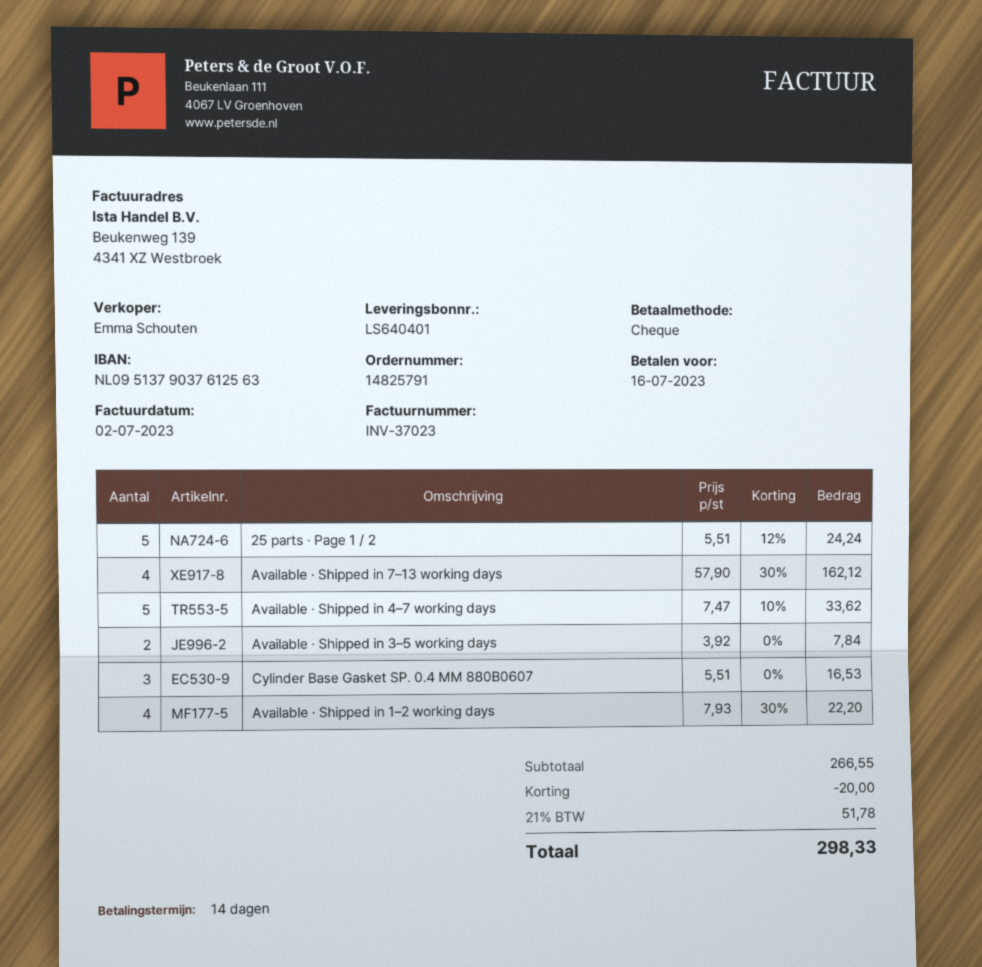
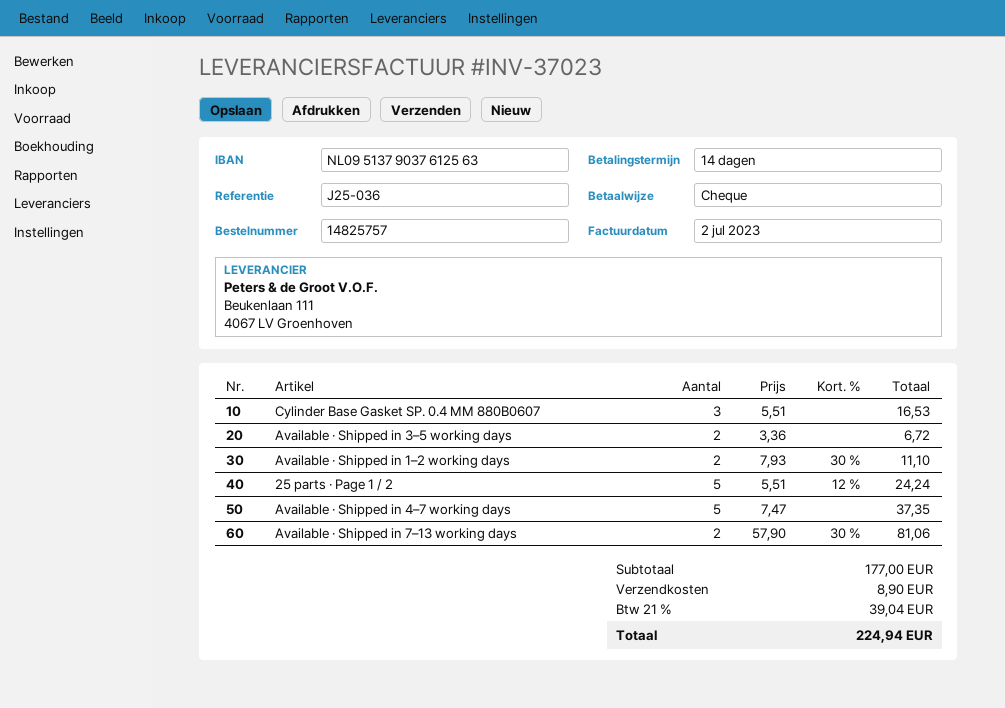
order number: 14825791 -> 14825757
Available · Shipped in 7–13 working days: 4 x 57.90 - 30% = 162.12 -> 2 x 57.90 - 30% = 81.06
Available · Shipped in 4–7 working days: 5 x 7.47 - 10% = 33.62 -> 5 x 7.47 = 37.35
Available · Shipped in 3–5 working days: 2 x 3.92 = 7.84 -> 2 x 3.36 = 6.72
Available · Shipped in 1–2 working days: 4 x 7.93 - 30% = 22.20 -> 2 x 7.93 - 30% = 11.10
subtotal: 266.55 -> 177.00
discount: 20.00 -> none
shipping: none -> 8.90
tax: 21% = 51.78 -> 21% = 39.04
total: 298.33 -> 224.94

